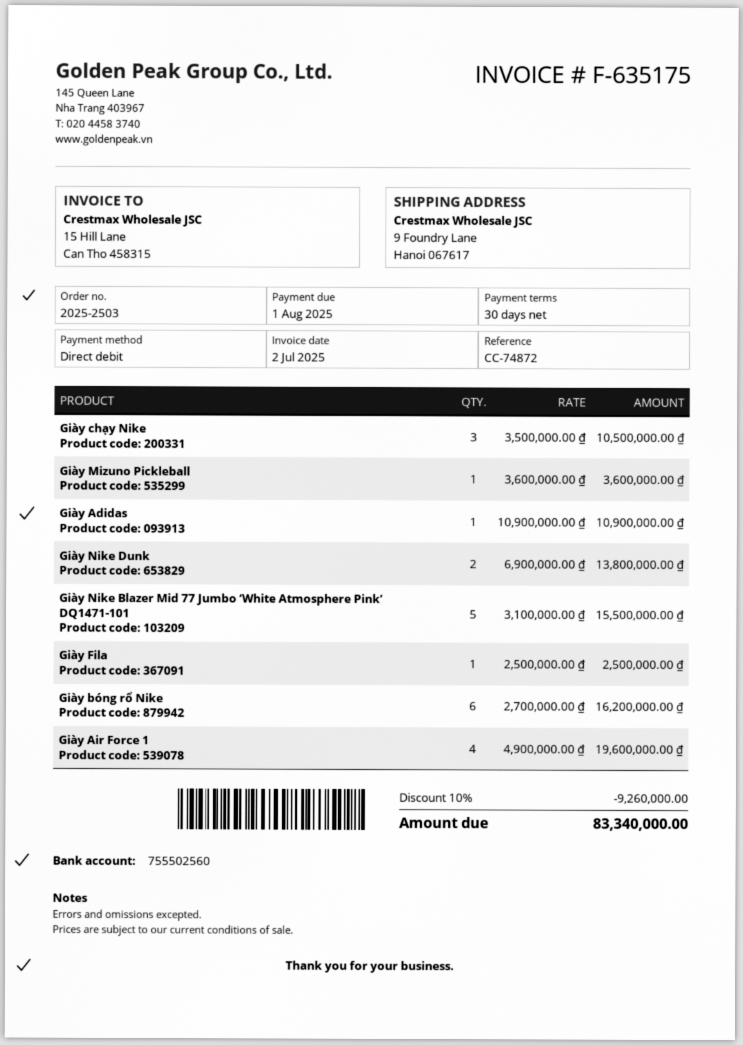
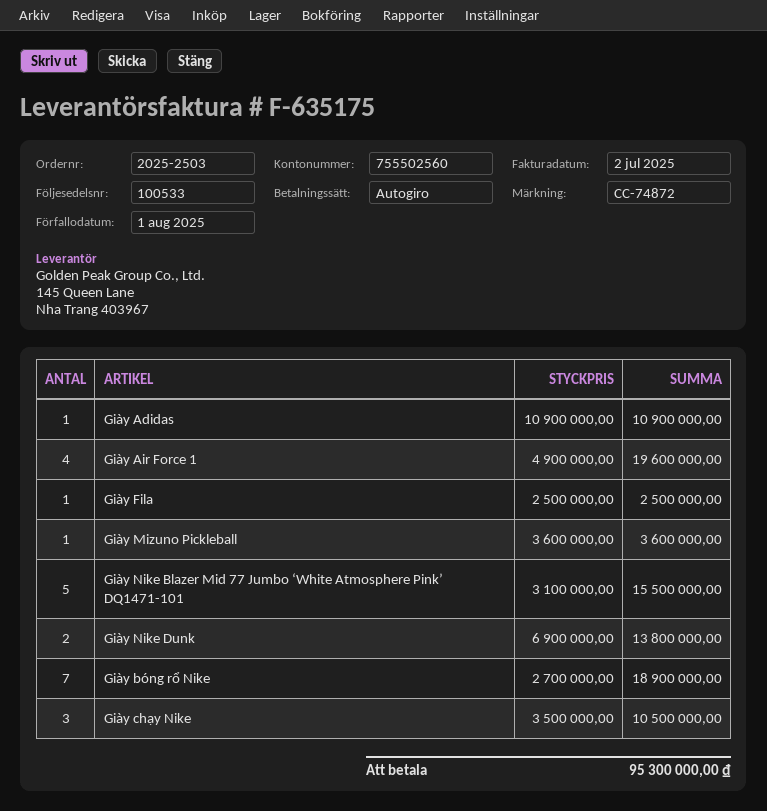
Giày bóng rổ Nike: 6 x 2700000.00 = 16200000.00 -> 7 x 2700000.00 = 18900000.00
discount: 10% = 9260000.00 -> none
total: 83340000.00 -> 95300000.00

